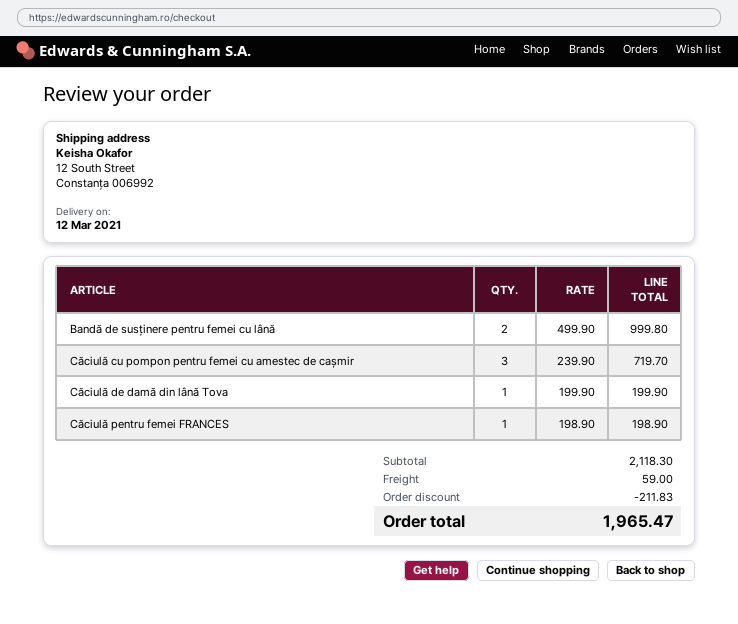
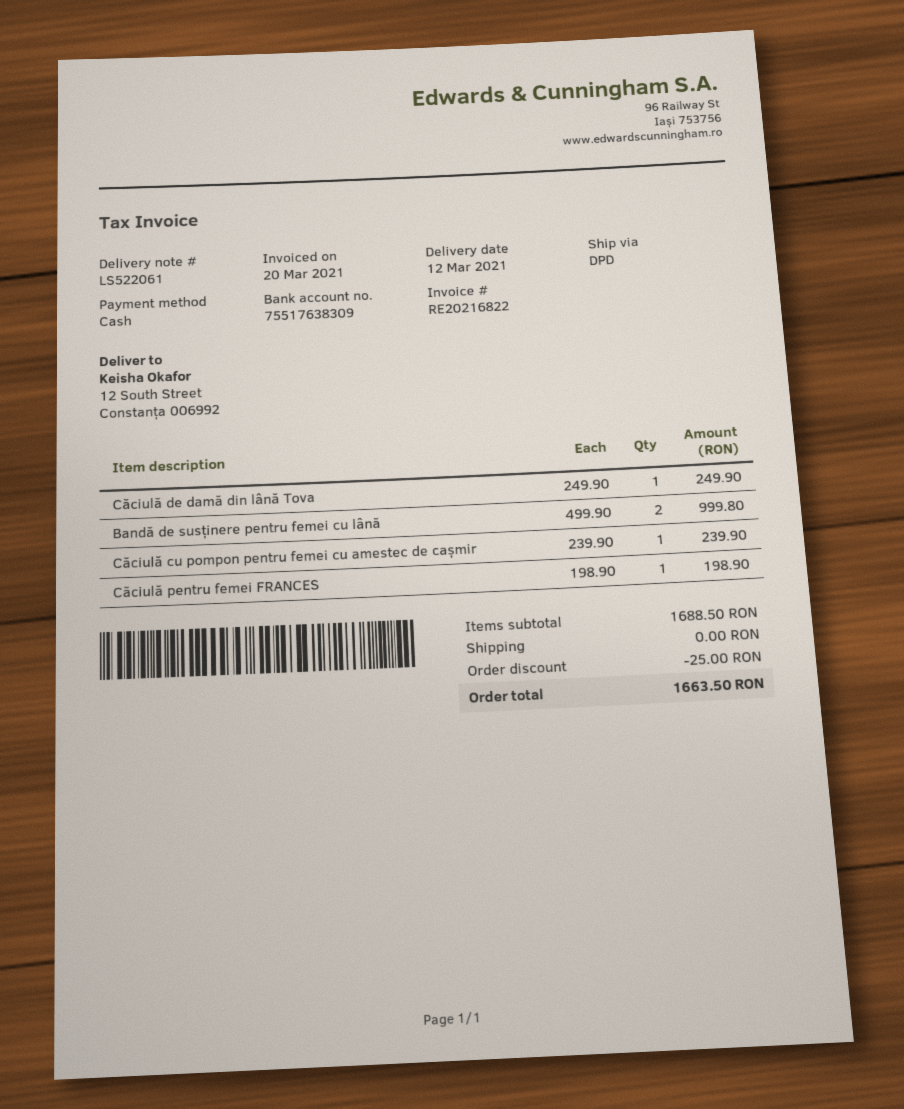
Căciulă cu pompon pentru femei cu amestec de cașmir: 3 x 239.90 = 719.70 -> 1 x 239.90 = 239.90
Căciulă de damă din lână Tova: 1 x 199.90 = 199.90 -> 1 x 249.90 = 249.90
subtotal: 2118.30 -> 1688.50
discount: 211.83 -> 25.00
shipping: 59.00 -> 0.00
total: 1965.47 -> 1663.50

